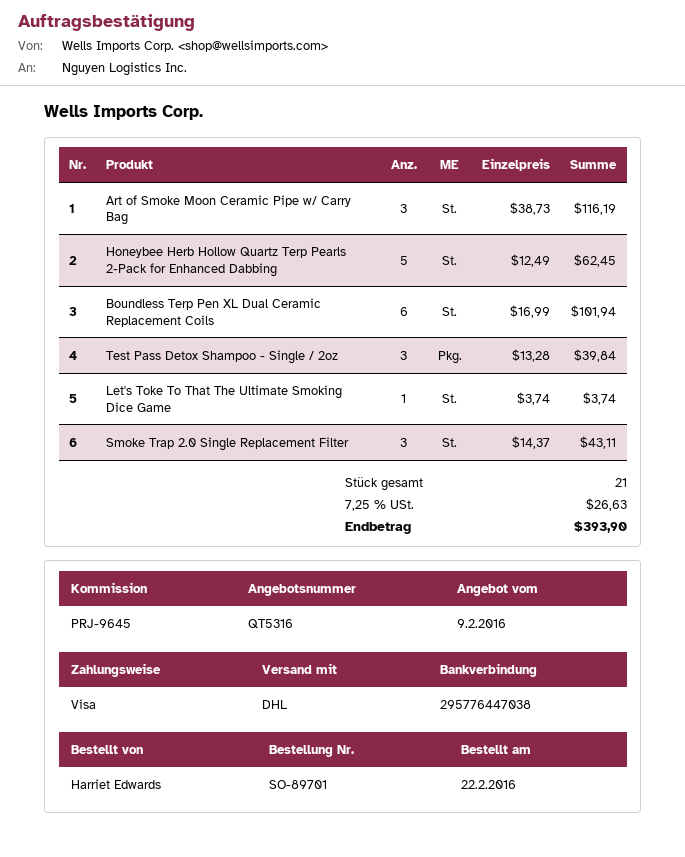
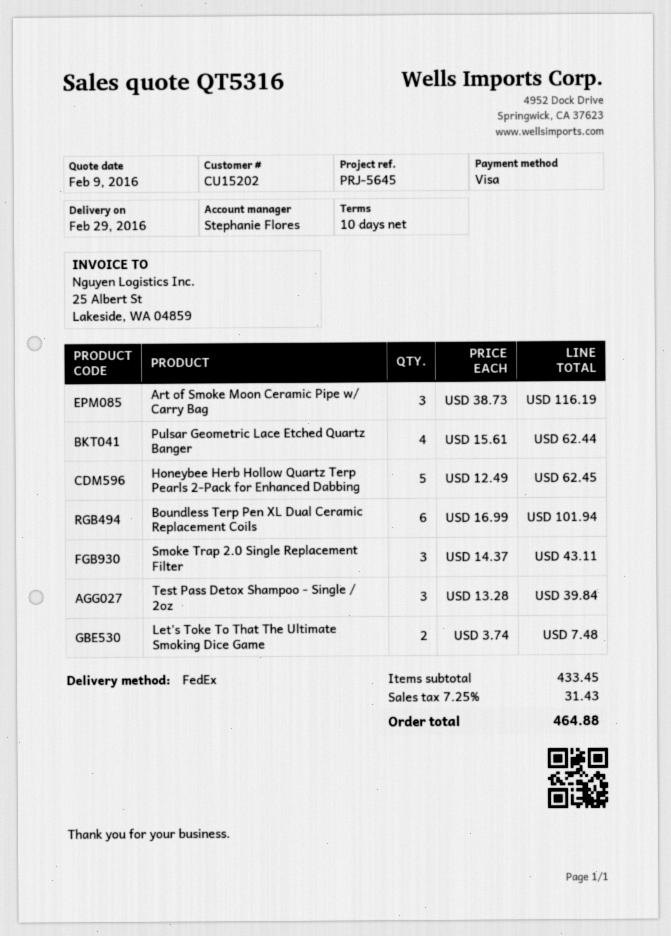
reference: PRJ-9645 -> PRJ-5645
shipping method: DHL -> FedEx
Let's Toke To That The Ultimate Smoking Dice Game: 1 x 3.74 = 3.74 -> 2 x 3.74 = 7.48
Pulsar Geometric Lace Etched Quartz Banger: none -> 4 x 15.61 = 62.44
tax: 7.25% = 26.63 -> 7.25% = 31.43
total: 393.90 -> 464.88

